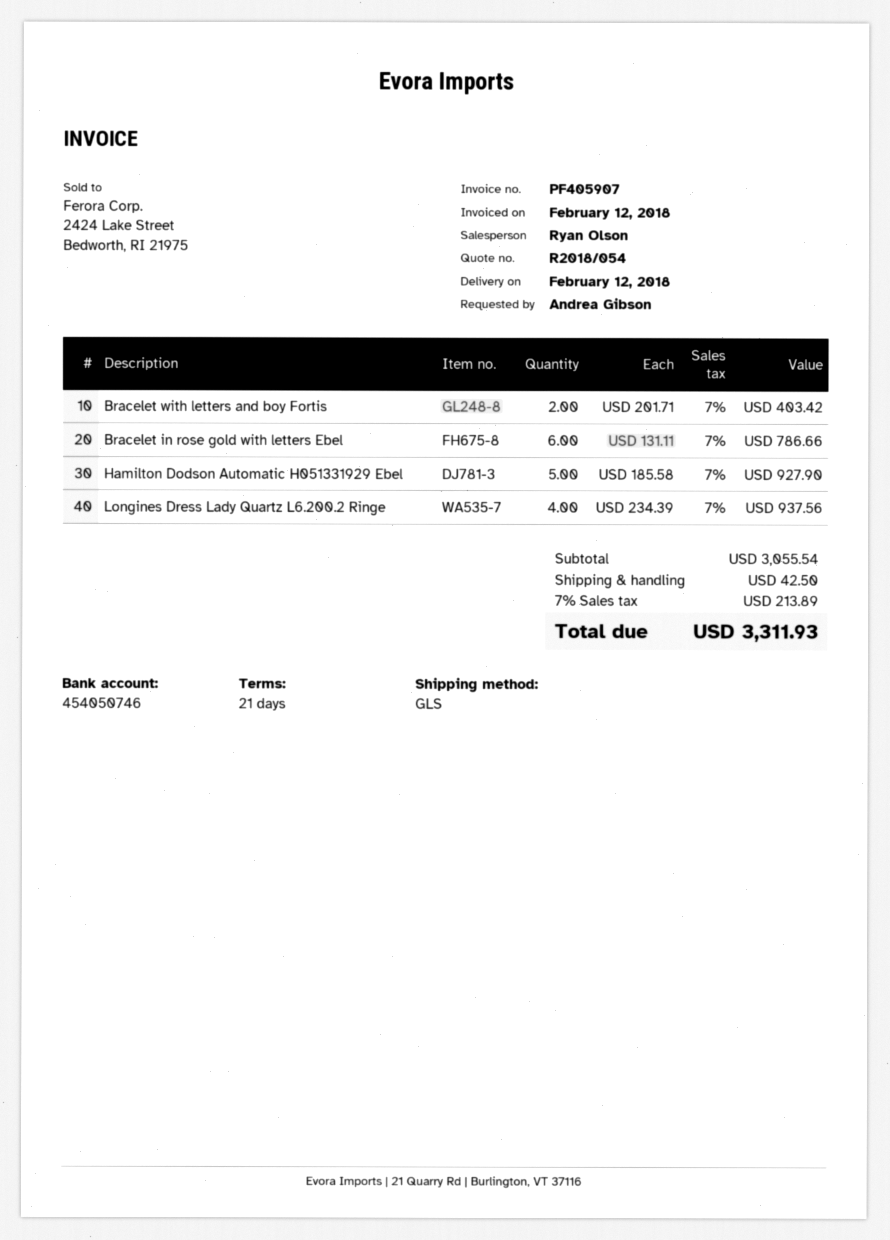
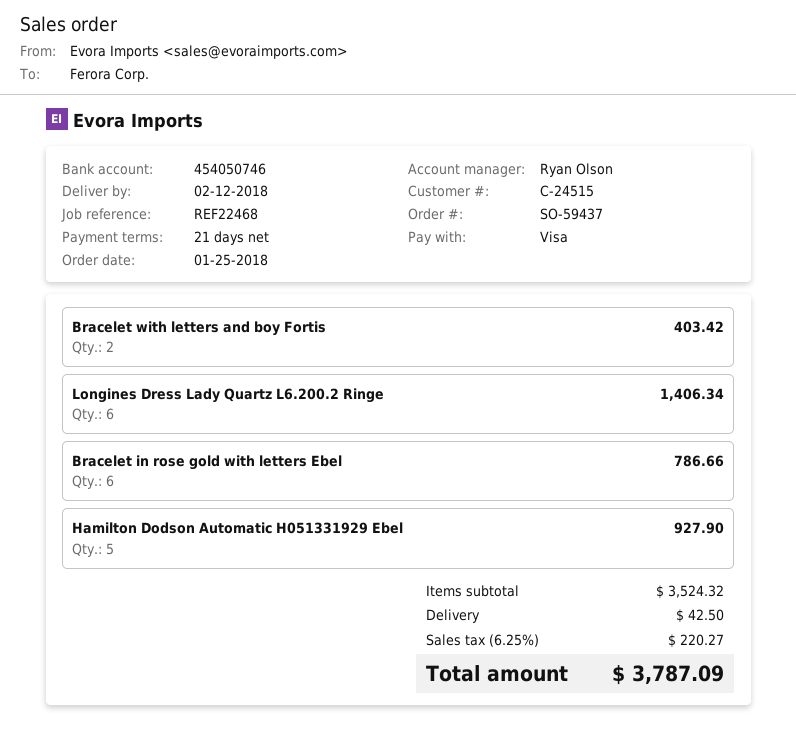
Longines Dress Lady Quartz L6.200.2 Ringe: 4 for 937.56 -> 6 for 1406.34
subtotal: 3055.54 -> 3524.32
tax: 7% = 213.89 -> 6.25% = 220.27
total: 3311.93 -> 3787.09

